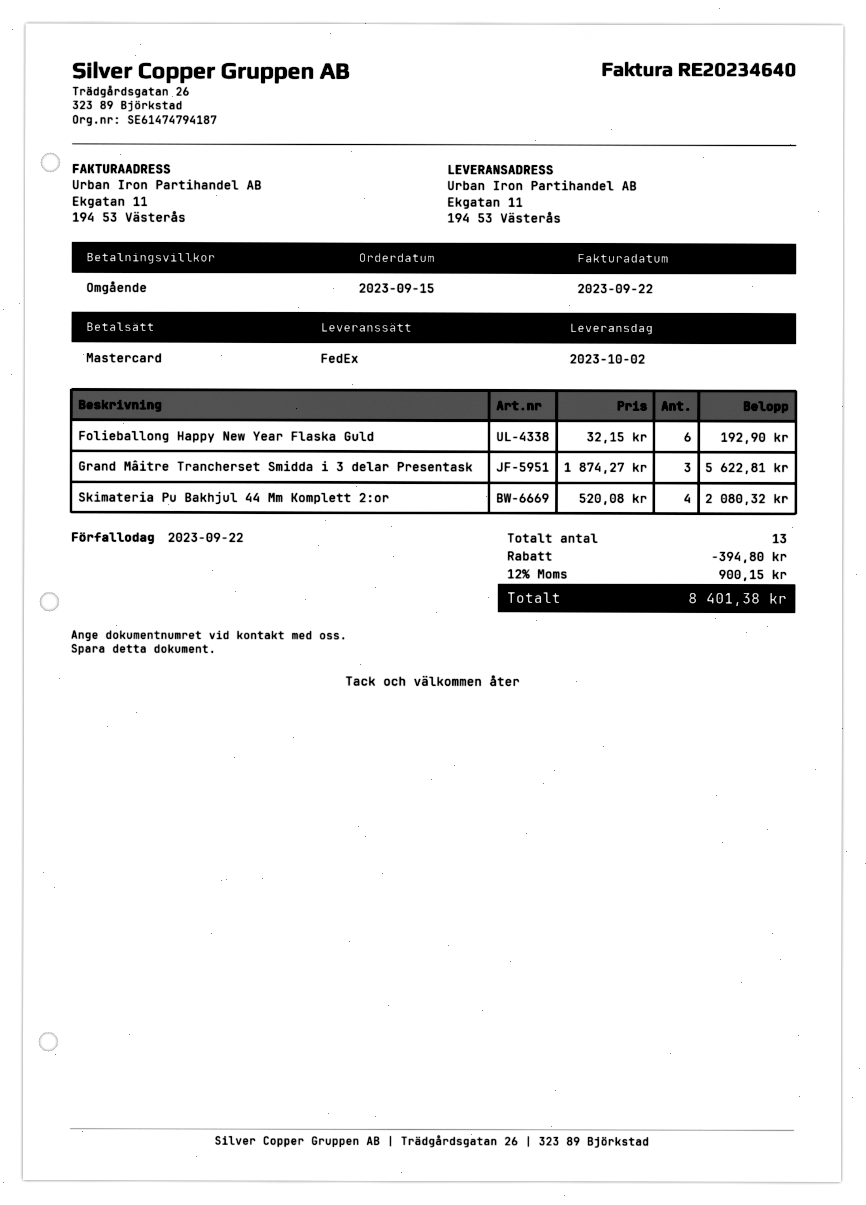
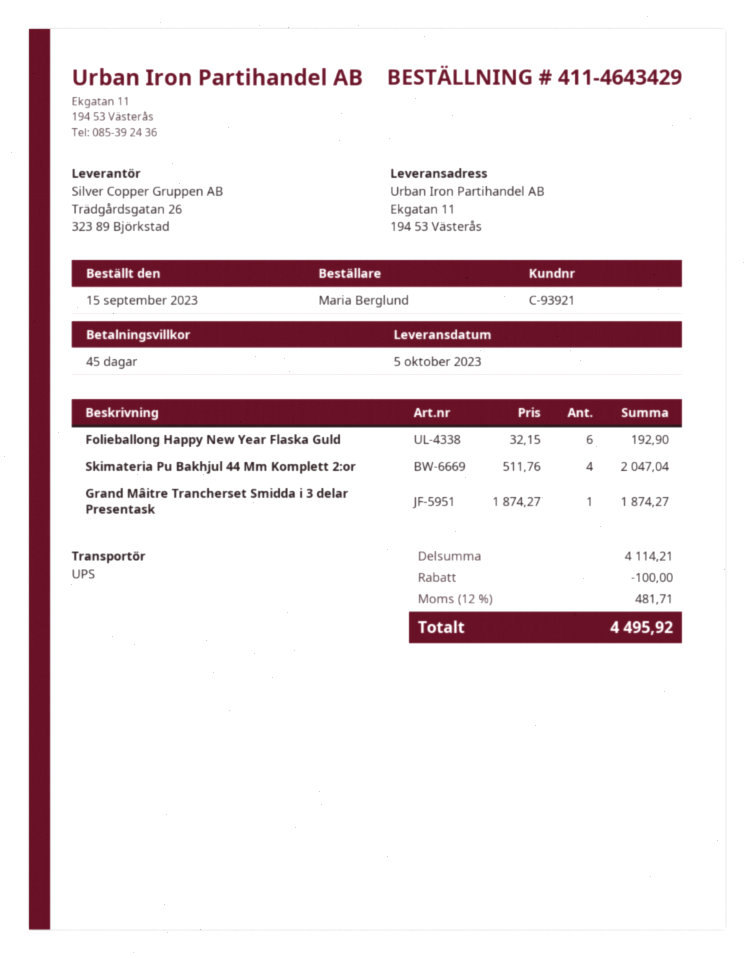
delivery date: 2023-10-02 -> 2023-10-05
payment terms: on receipt -> 45 days
shipping method: FedEx -> UPS
Grand Mâitre Trancherset Smidda i 3 delar Presentask: 3 x 1874.27 = 5622.81 -> 1 x 1874.27 = 1874.27
Skimateria Pu Bakhjul 44 Mm Komplett 2:or: 4 x 520.08 = 2080.32 -> 4 x 511.76 = 2047.04
discount: 394.80 -> 100.00
tax: 12% = 900.15 -> 12% = 481.71
total: 8401.38 -> 4495.92

